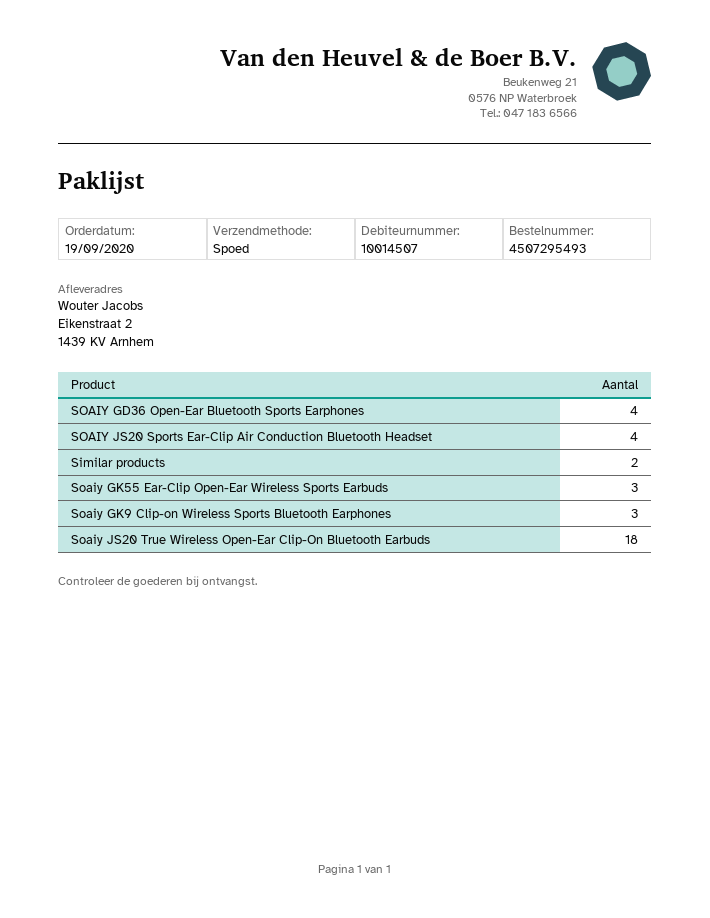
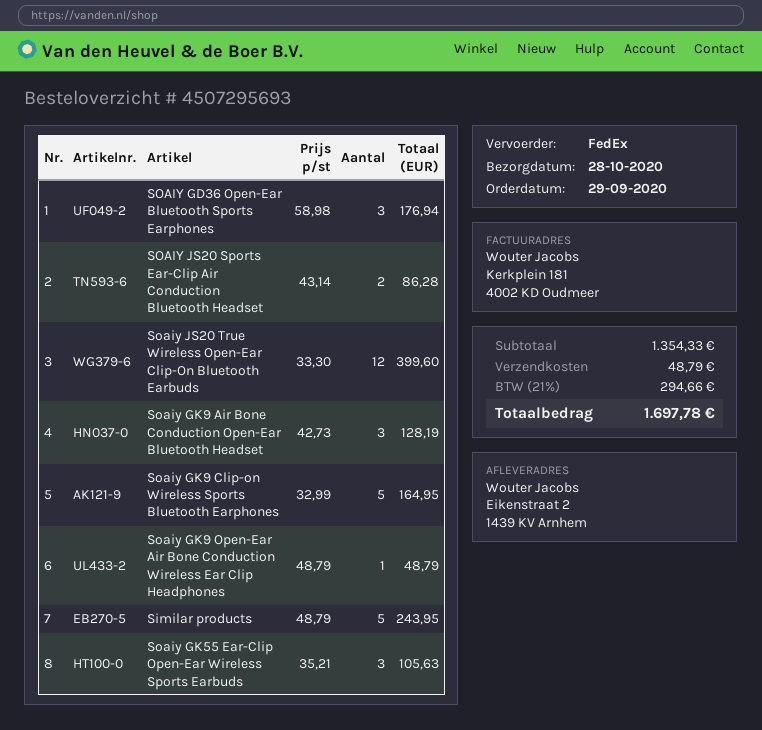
order number: 4507295493 -> 4507295693
order date: 2020-09-19 -> 2020-09-29
shipping method: express -> FedEx
SOAIY GD36 Open-Ear Bluetooth Sports Earphones: 4 -> 3
SOAIY JS20 Sports Ear-Clip Air Conduction Bluetooth Headset: 4 -> 2
Similar products: 2 -> 5
Soaiy GK9 Clip-on Wireless Sports Bluetooth Earphones: 3 -> 5
Soaiy JS20 True Wireless Open-Ear Clip-On Bluetooth Earbuds: 18 -> 12
Soaiy GK9 Air Bone Conduction Open-Ear Bluetooth Headset: none -> 3
Soaiy GK9 Open-Ear Air Bone Conduction Wireless Ear Clip Headphones: none -> 1

